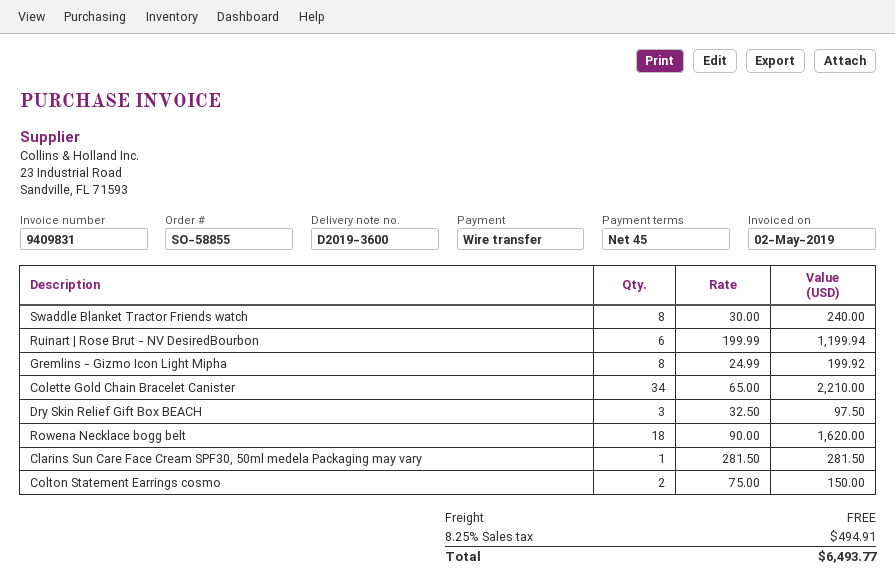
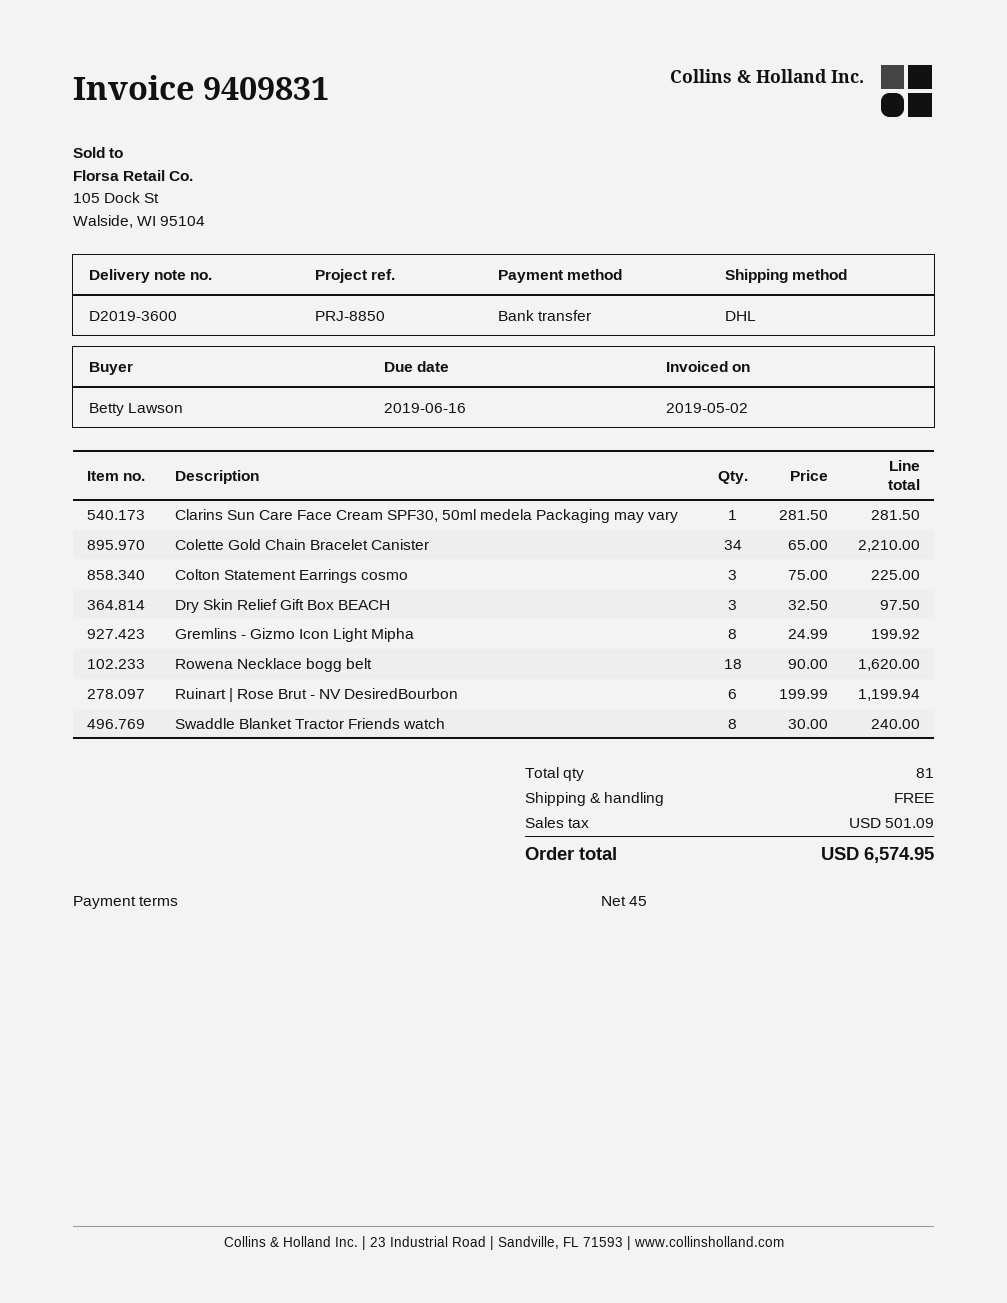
Colton Statement Earrings cosmo: 2 x 75.00 = 150.00 -> 3 x 75.00 = 225.00
tax: 494.91 -> 501.09
total: 6493.77 -> 6574.95

